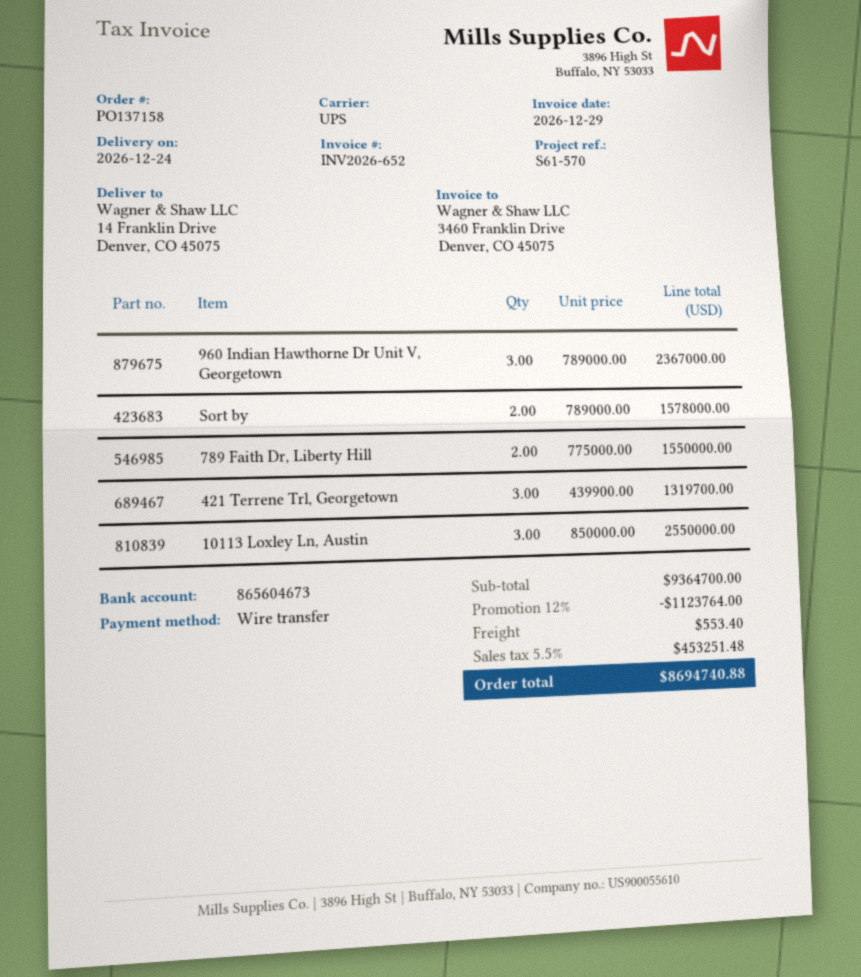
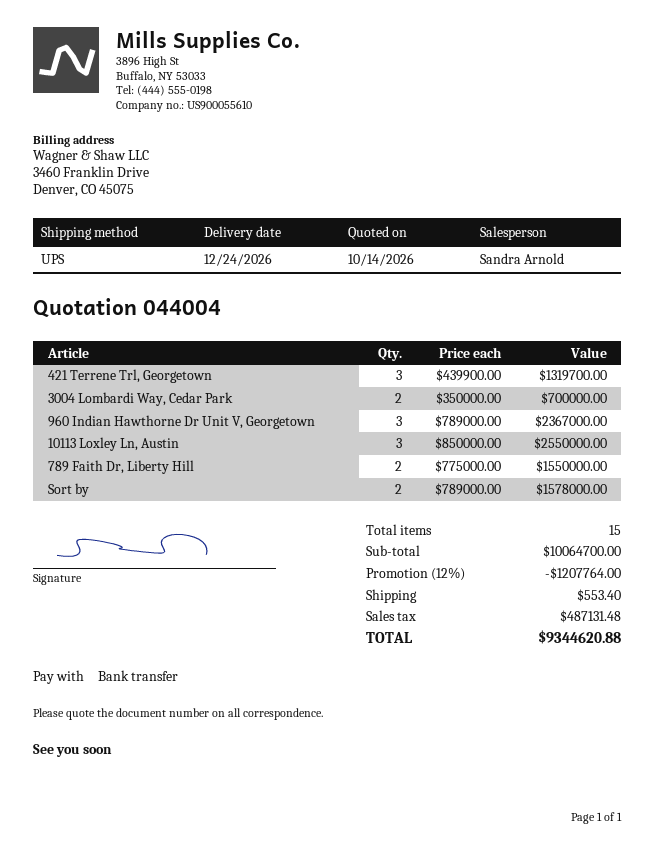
3004 Lombardi Way, Cedar Park: none -> 2 x 350000.00 = 700000.00
subtotal: 9364700.00 -> 10064700.00
discount: 12% = 1123764.00 -> 12% = 1207764.00
tax: 453251.48 -> 487131.48
total: 8694740.88 -> 9344620.88

